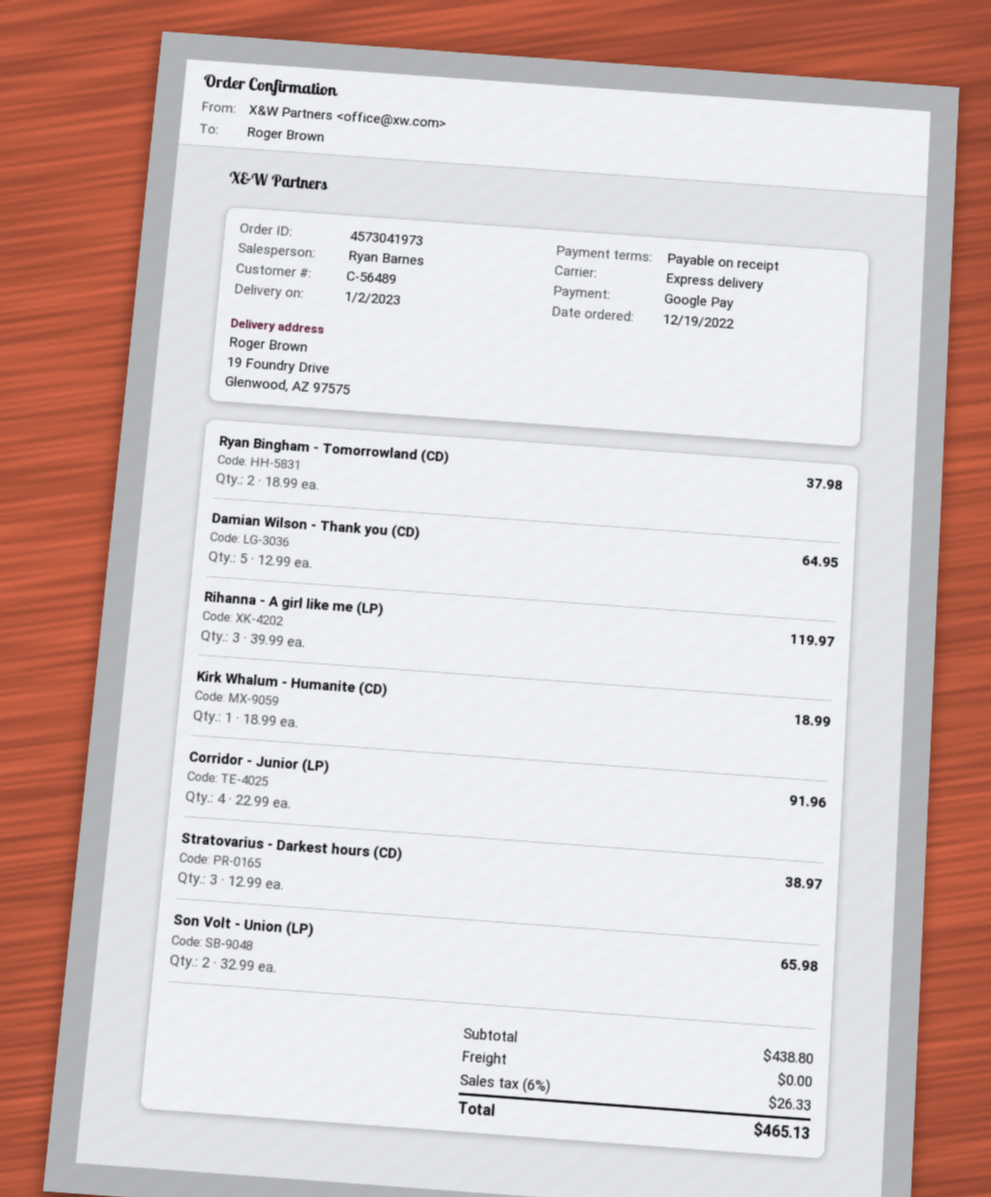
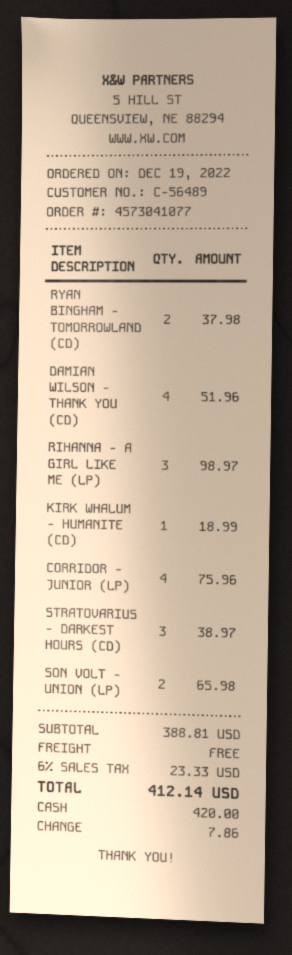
order number: 4573041973 -> 4573041077
payment method: Google Pay -> cash
Damian Wilson - Thank you (CD): 5 for 64.95 -> 4 for 51.96
Rihanna - A girl like me (LP): 3 for 119.97 -> 3 for 98.97
Corridor - Junior (LP): 4 for 91.96 -> 4 for 75.96
subtotal: 438.80 -> 388.81
tax: 6% = 26.33 -> 6% = 23.33
total: 465.13 -> 412.14

